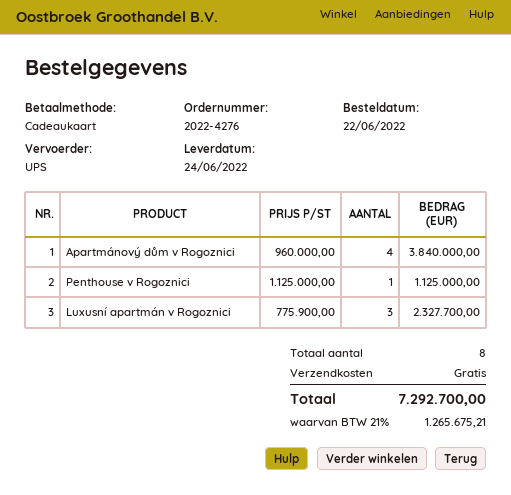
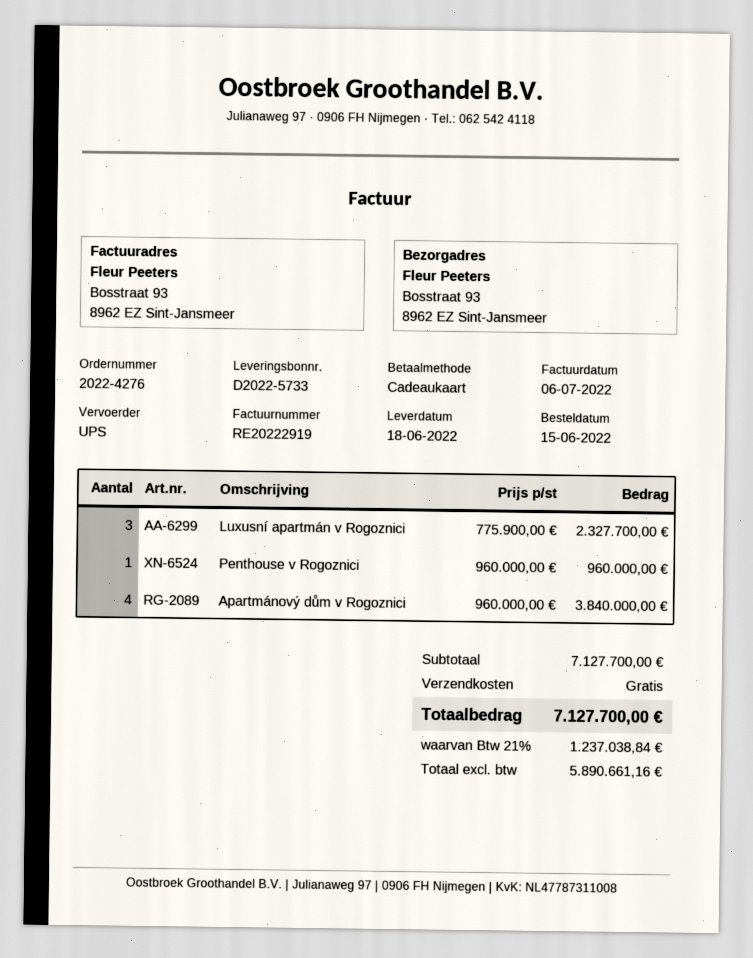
order date: 2022-06-22 -> 2022-06-15
delivery date: 2022-06-24 -> 2022-06-18
Penthouse v Rogoznici: 1 x 1125000.00 = 1125000.00 -> 1 x 960000.00 = 960000.00
tax: 21% = 1265675.21 -> 21% = 1237038.84
total: 7292700.00 -> 7127700.00

